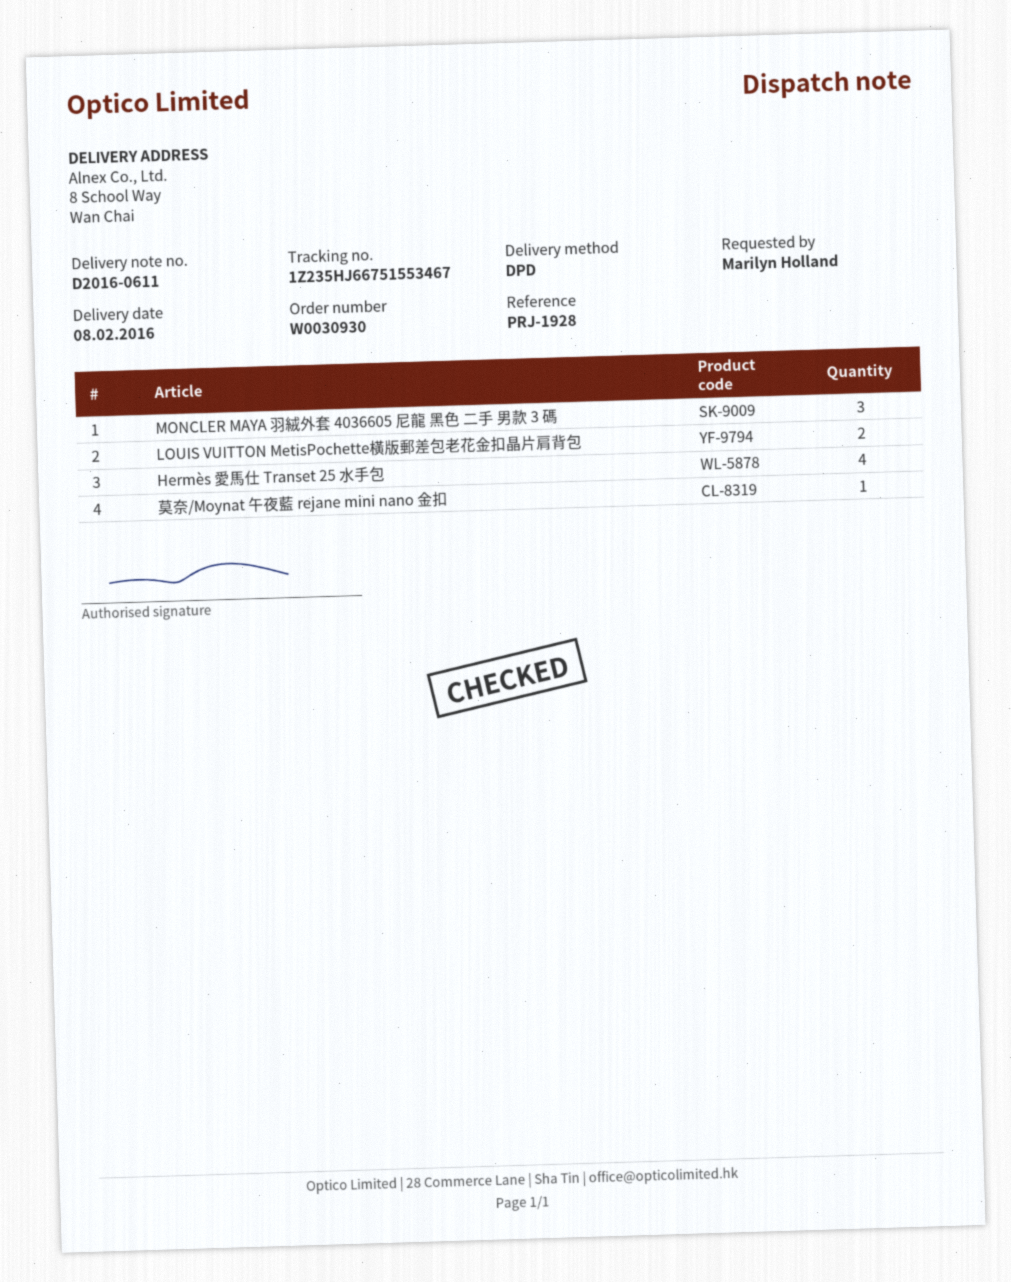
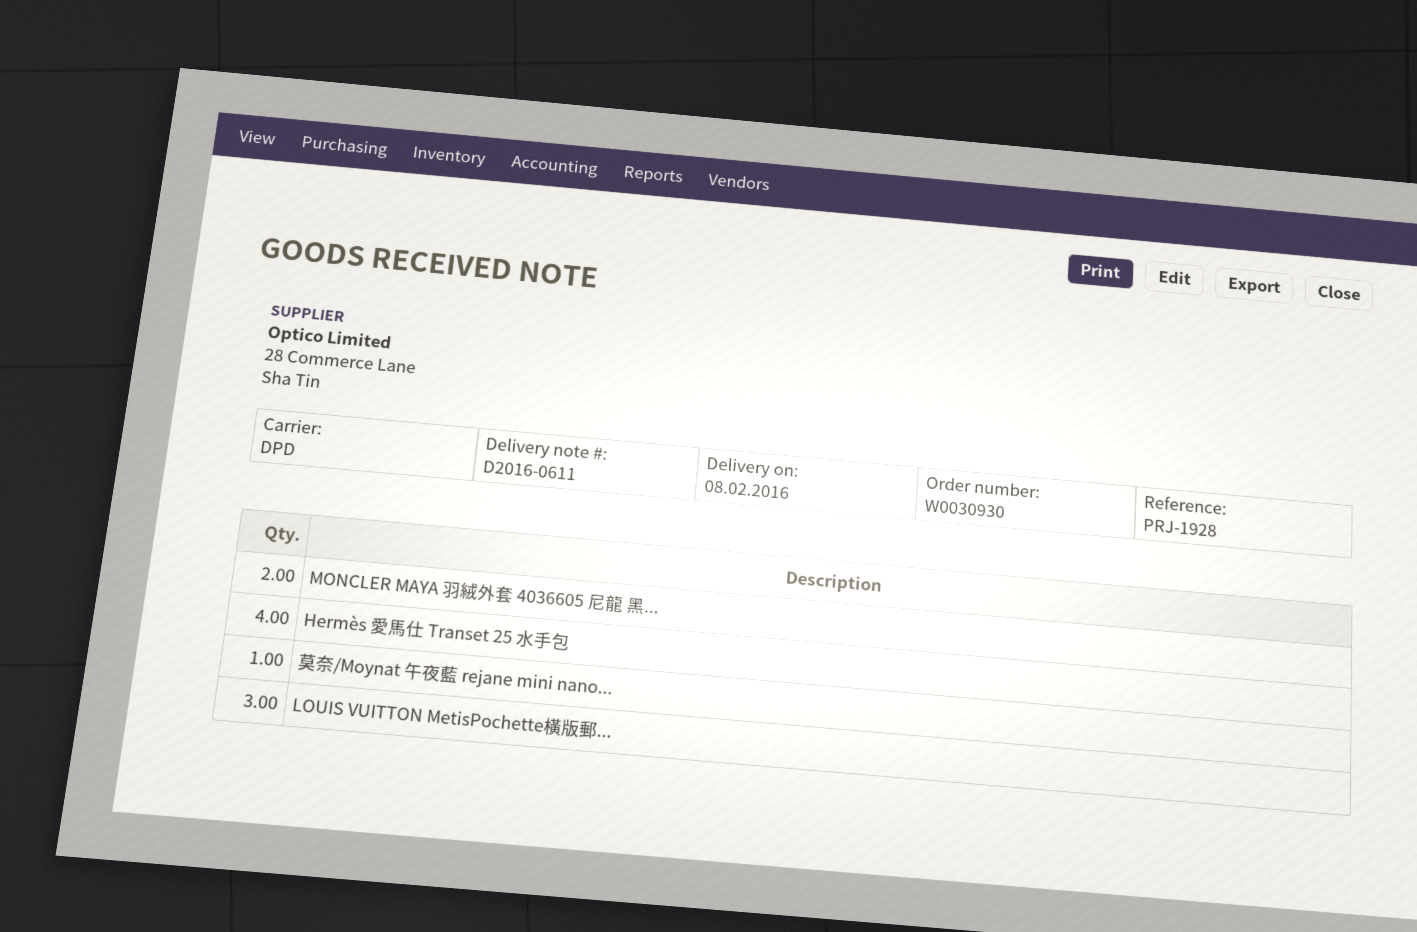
MONCLER MAYA 羽絨外套 4036605 尼龍 黑色 二手 男款 3 碼: 3 -> 2
LOUIS VUITTON MetisPochette橫版郵差包老花金扣晶片肩背包: 2 -> 3

